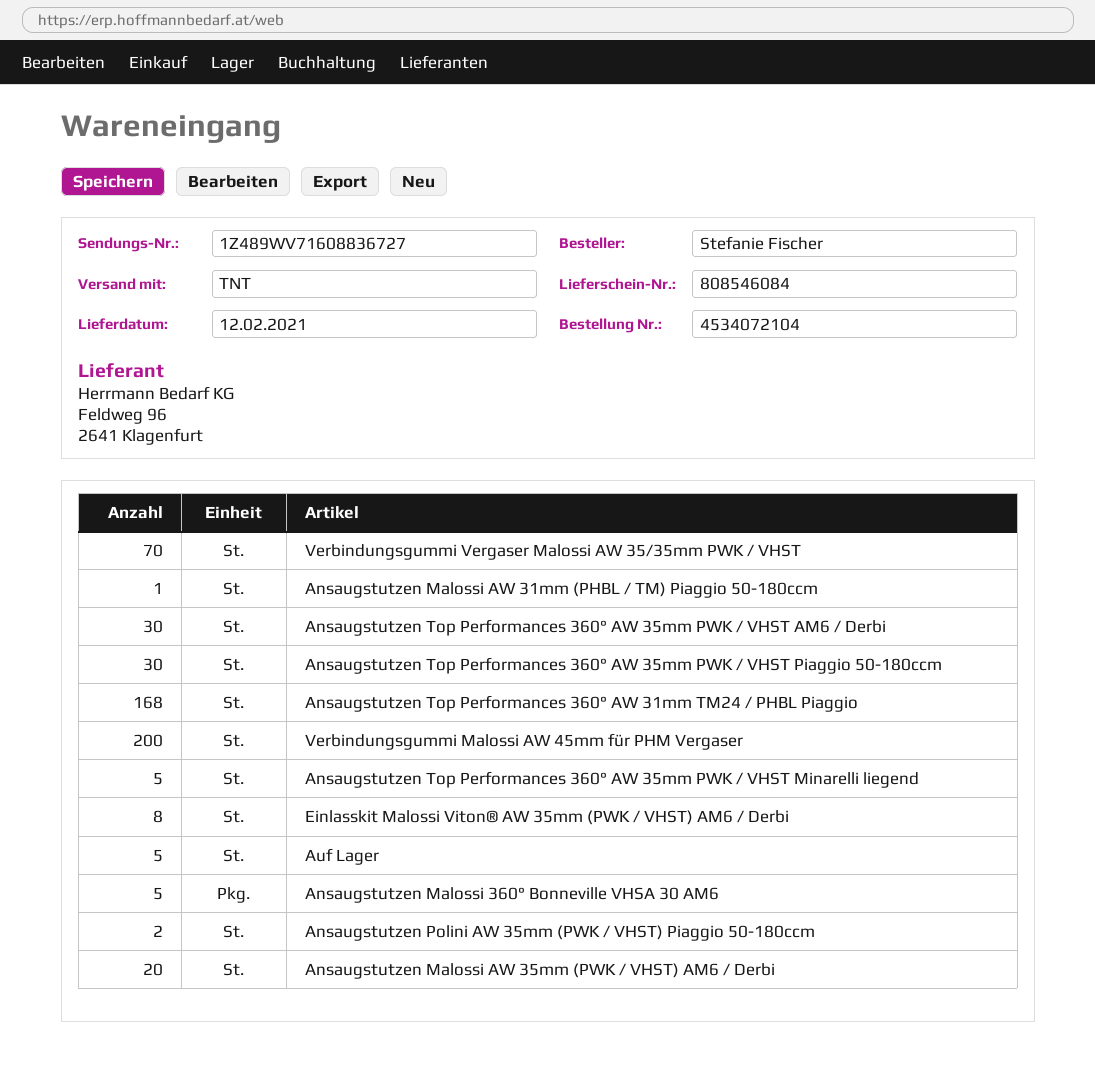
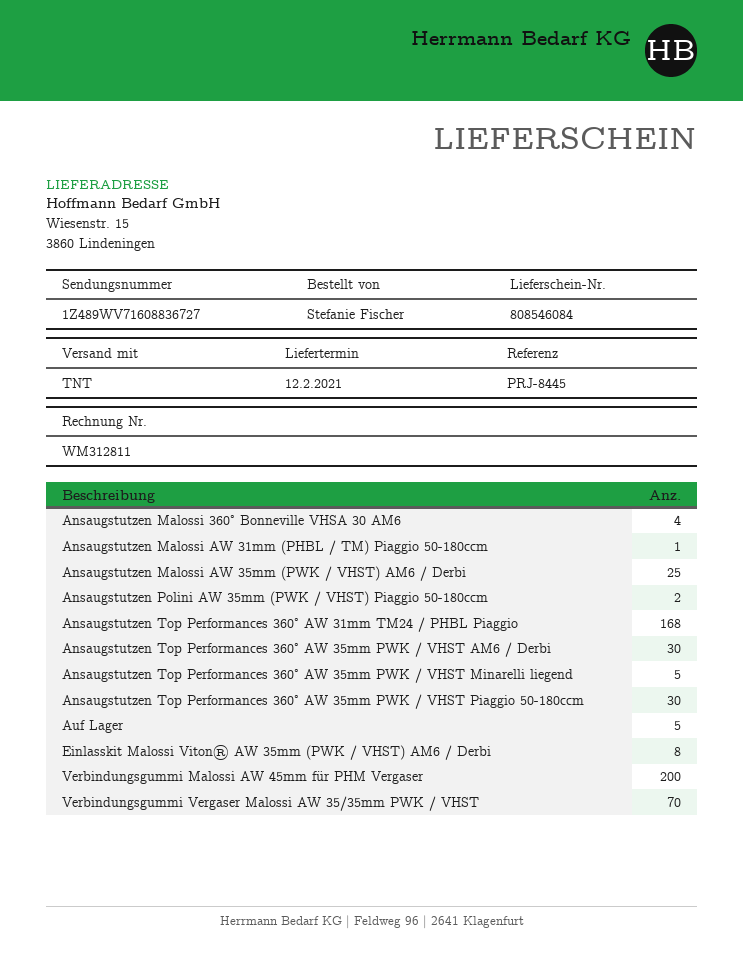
Ansaugstutzen Malossi 360° Bonneville VHSA 30 AM6: 5 -> 4
Ansaugstutzen Malossi AW 35mm (PWK / VHST) AM6 / Derbi: 20 -> 25

